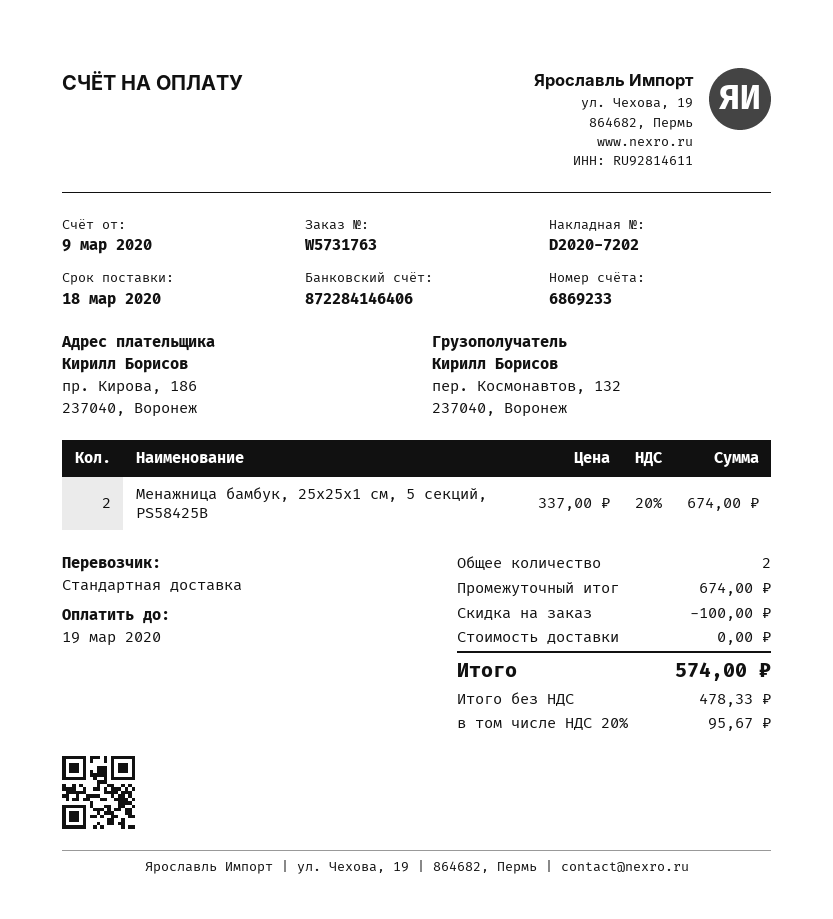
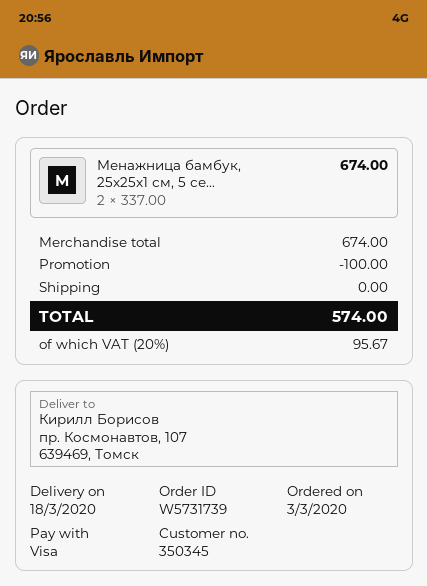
order number: W5731763 -> W5731739
ship to: пер. Космонавтов, 132, 237040, Воронеж -> пр. Космонавтов, 107, 639469, Томск

